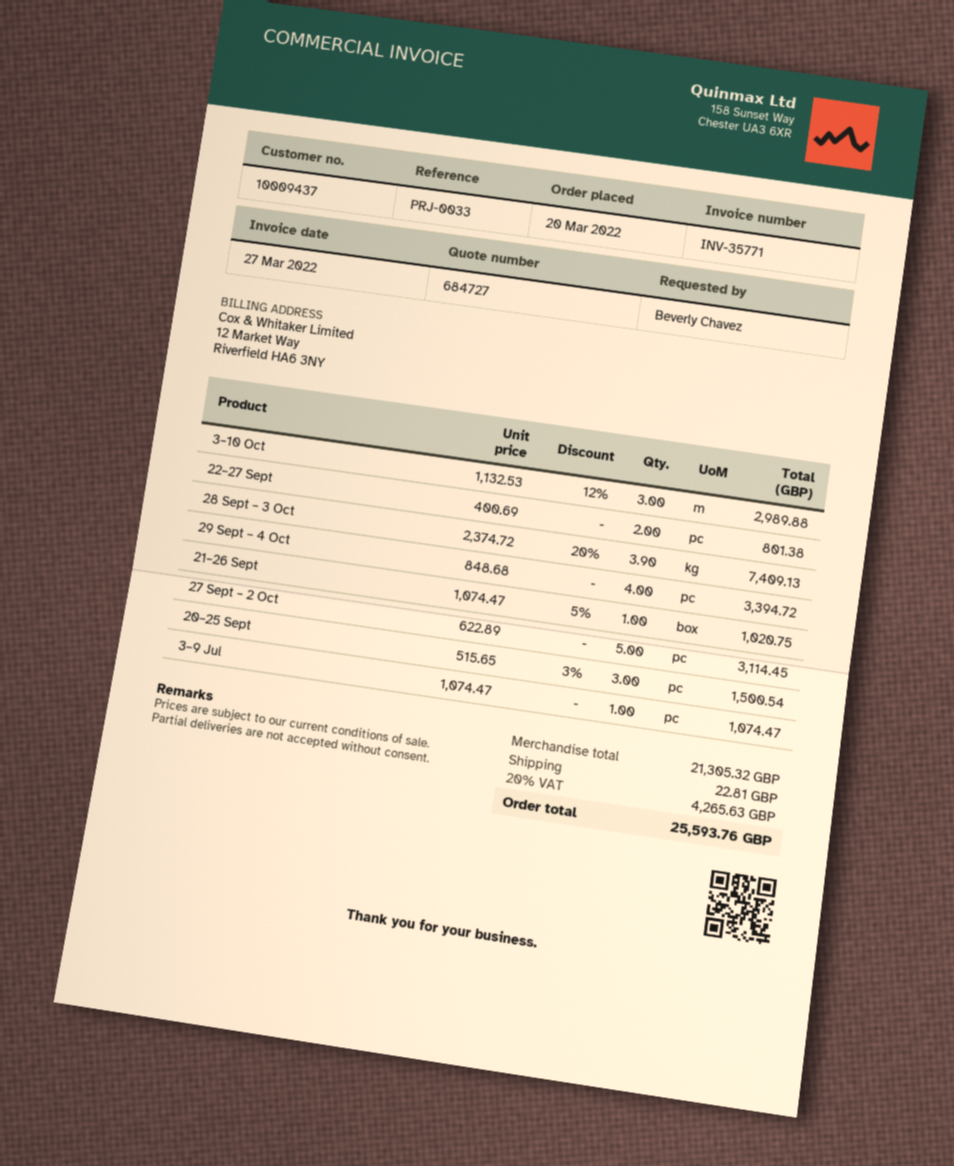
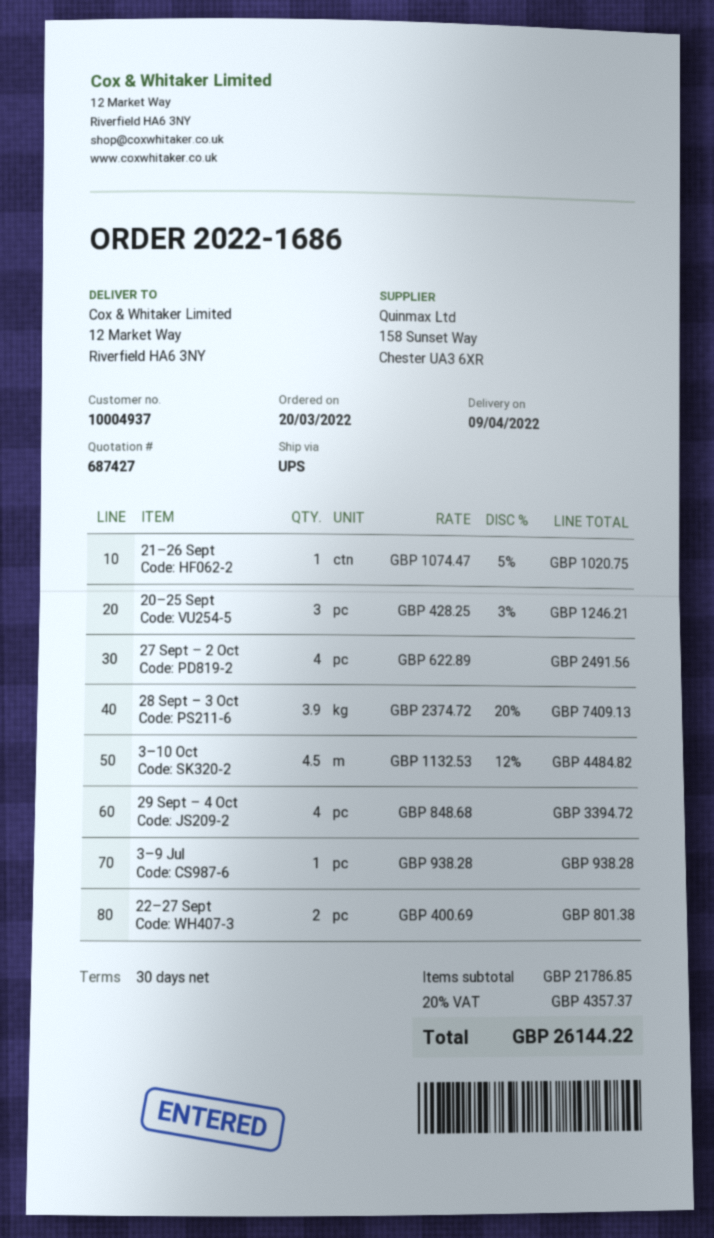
quote number: 684727 -> 687427
customer number: 10009437 -> 10004937
3–10 Oct: 3 x 1132.53 - 12% = 2989.88 -> 4.5 x 1132.53 - 12% = 4484.82
27 Sept – 2 Oct: 5 x 622.89 = 3114.45 -> 4 x 622.89 = 2491.56
20–25 Sept: 3 x 515.65 - 3% = 1500.54 -> 3 x 428.25 - 3% = 1246.21
3–9 Jul: 1 x 1074.47 = 1074.47 -> 1 x 938.28 = 938.28
subtotal: 21305.32 -> 21786.85
shipping: 22.81 -> none
tax: 20% = 4265.63 -> 20% = 4357.37
total: 25593.76 -> 26144.22

